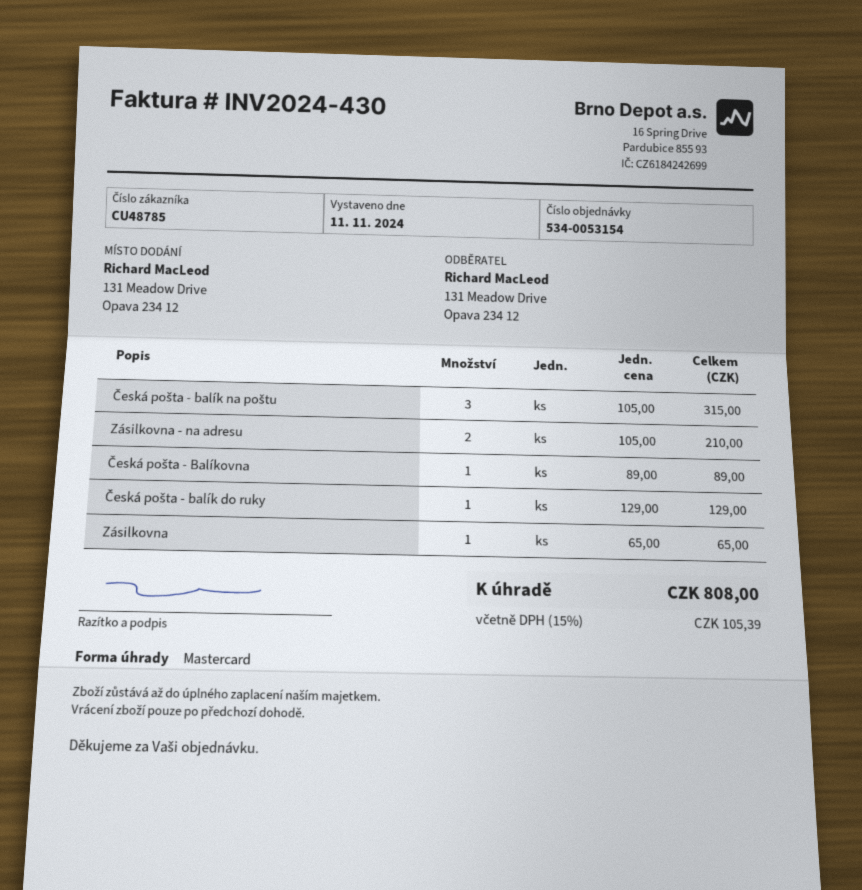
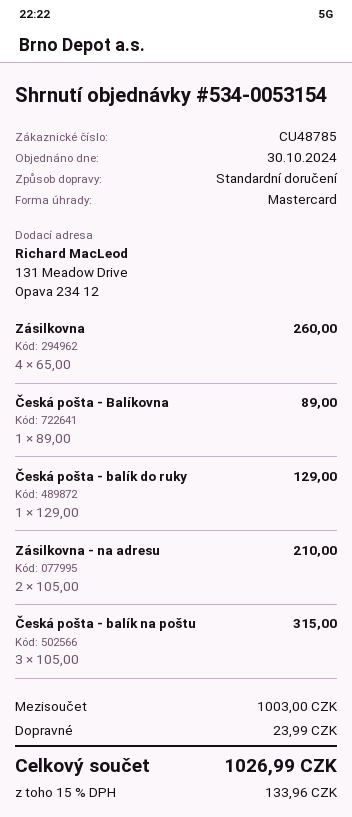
Zásilkovna: 1 x 65.00 = 65.00 -> 4 x 65.00 = 260.00
shipping: none -> 23.99
tax: 15% = 105.39 -> 15% = 133.96
total: 808.00 -> 1026.99

